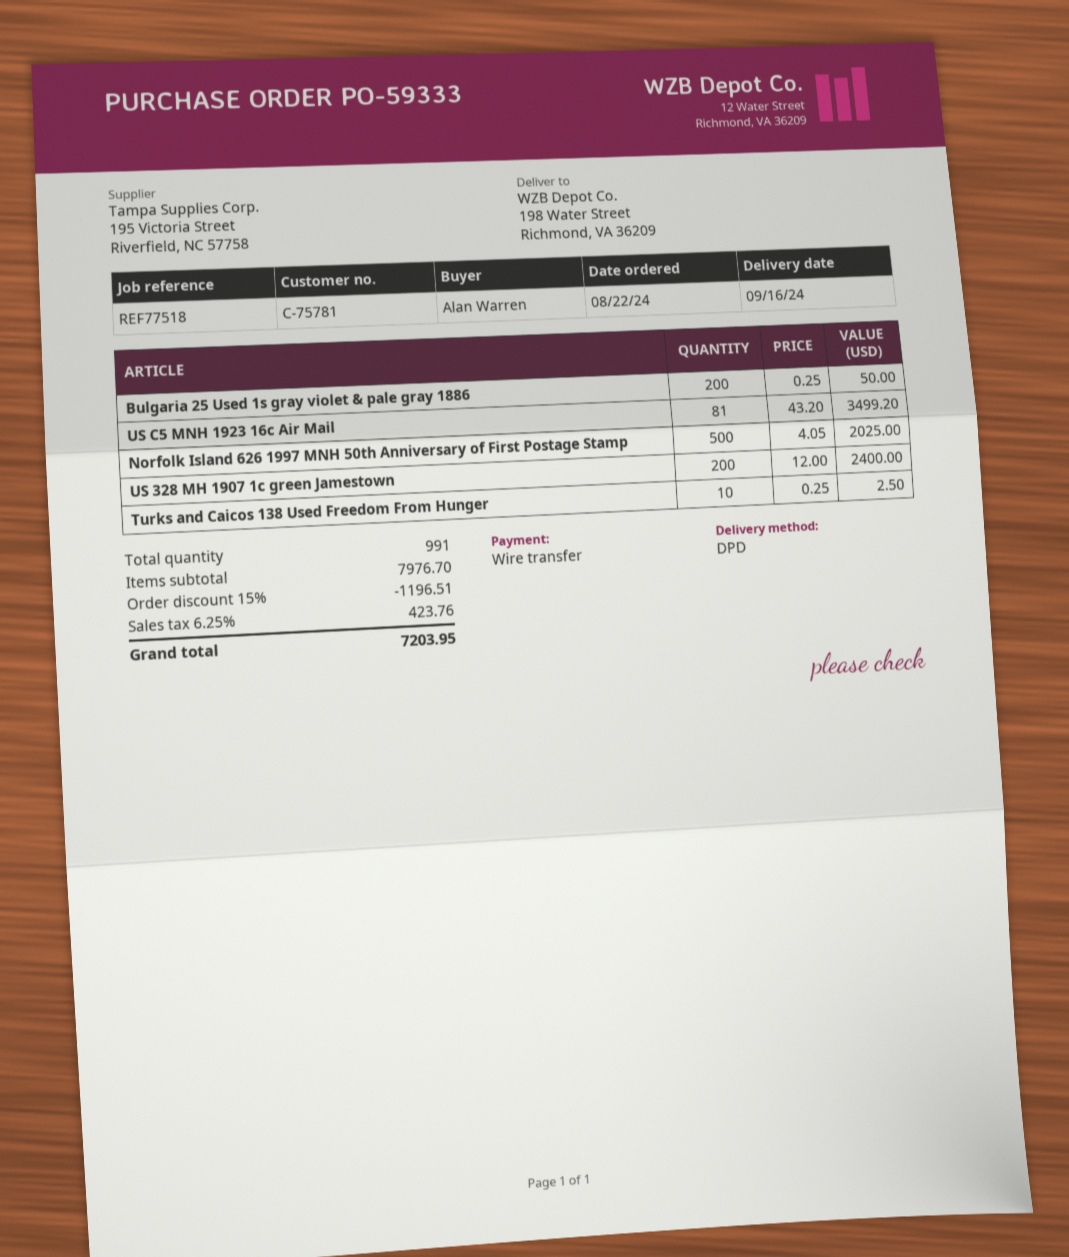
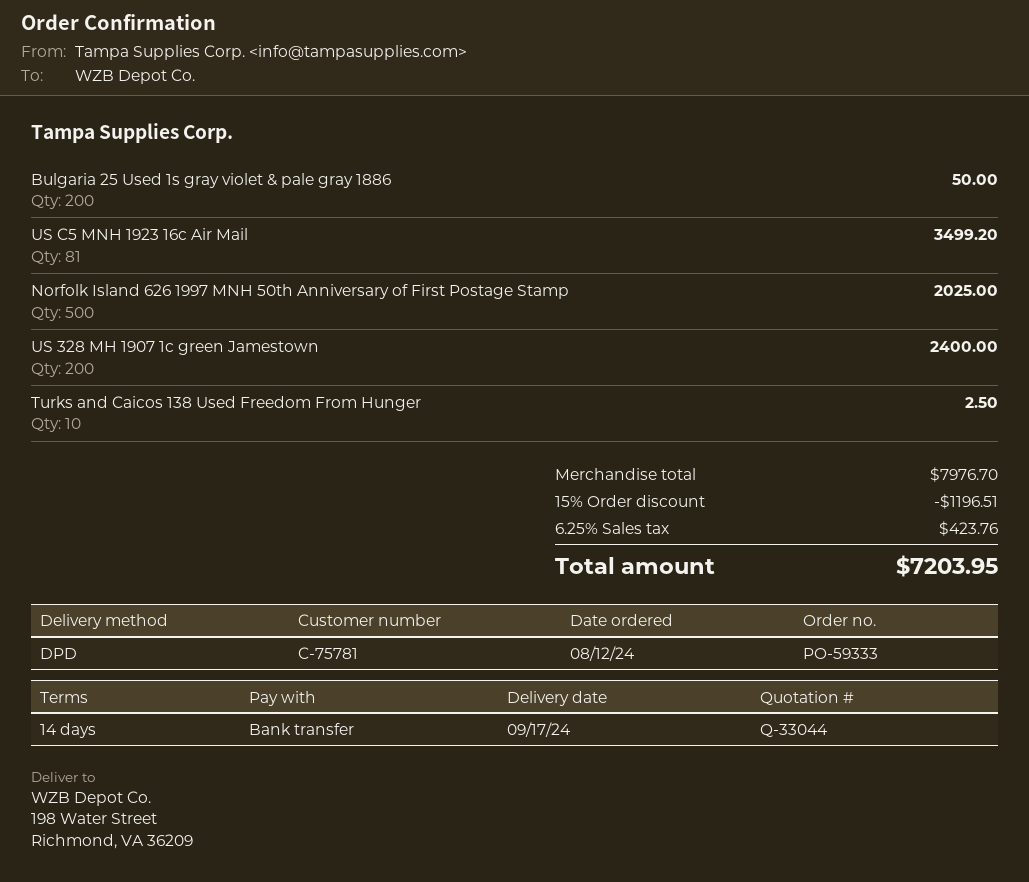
order date: 2024-08-22 -> 2024-08-12
delivery date: 2024-09-16 -> 2024-09-17

